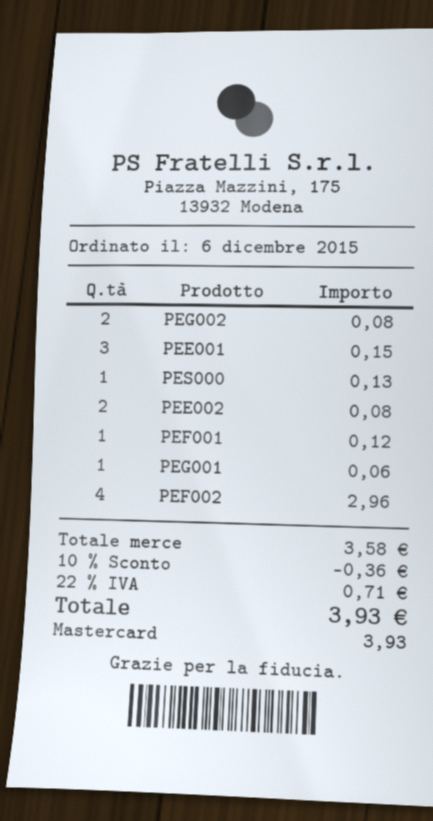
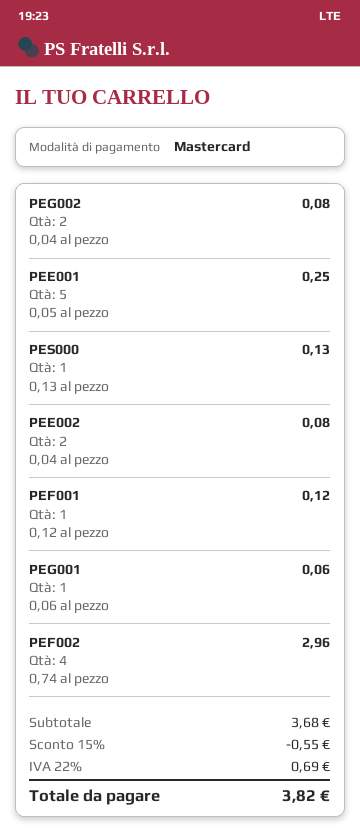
PEE001: 3 for 0.15 -> 5 for 0.25
subtotal: 3.58 -> 3.68
discount: 10% = 0.36 -> 15% = 0.55
tax: 22% = 0.71 -> 22% = 0.69
total: 3.93 -> 3.82

